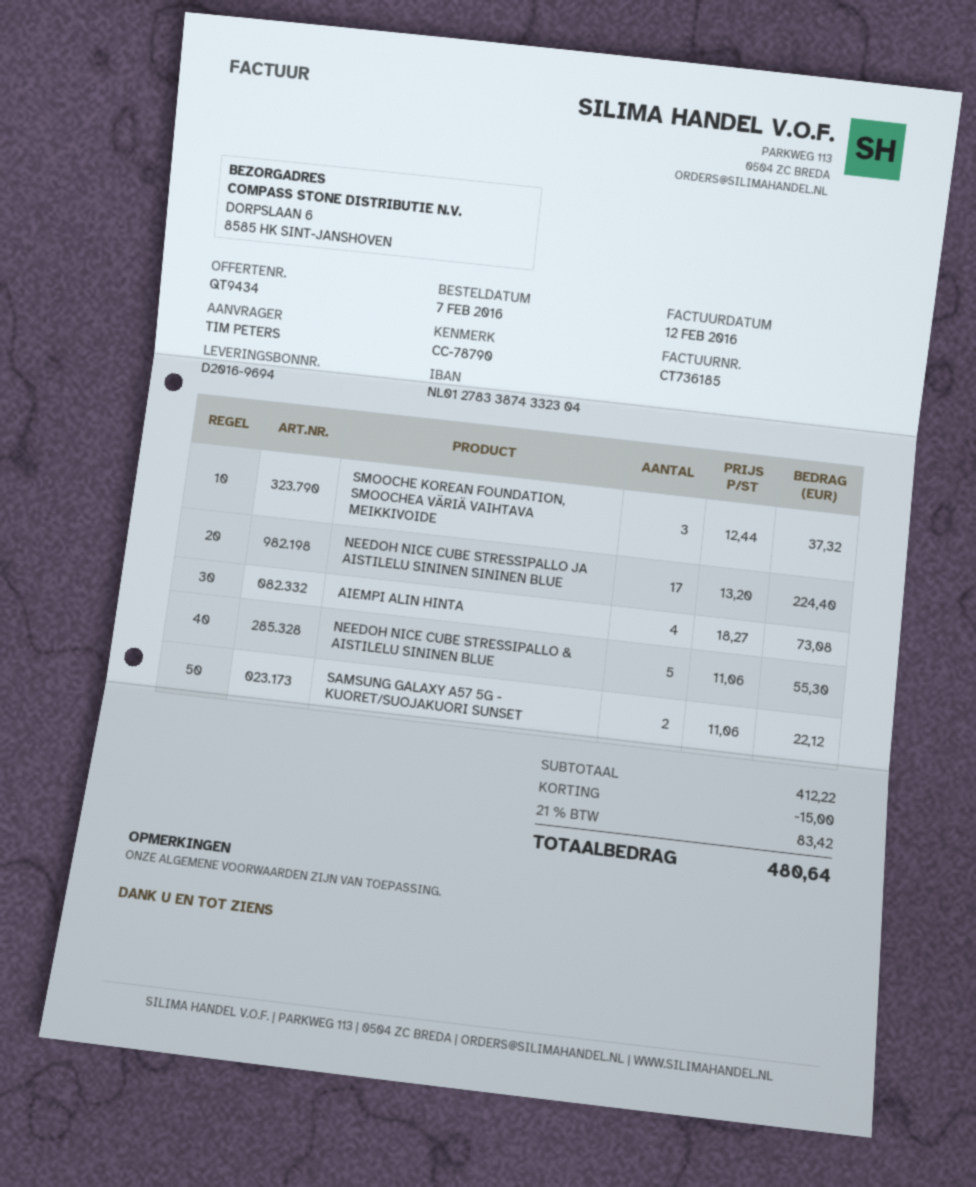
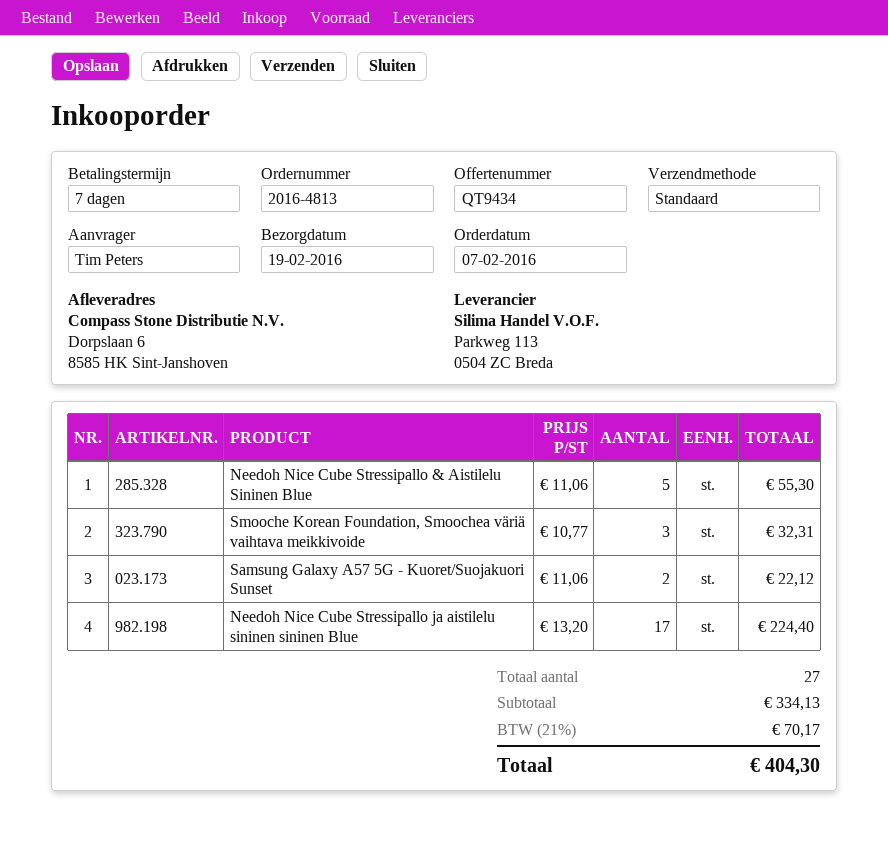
SMOOCHE KOREAN FOUNDATION, SMOOCHEA VÄRIÄ VAIHTAVA MEIKKIVOIDE: 3 x 12.44 = 37.32 -> 3 x 10.77 = 32.31
AIEMPI ALIN HINTA: 4 x 18.27 = 73.08 -> none
subtotal: 412.22 -> 334.13
discount: 15.00 -> none
tax: 21% = 83.42 -> 21% = 70.17
total: 480.64 -> 404.30

